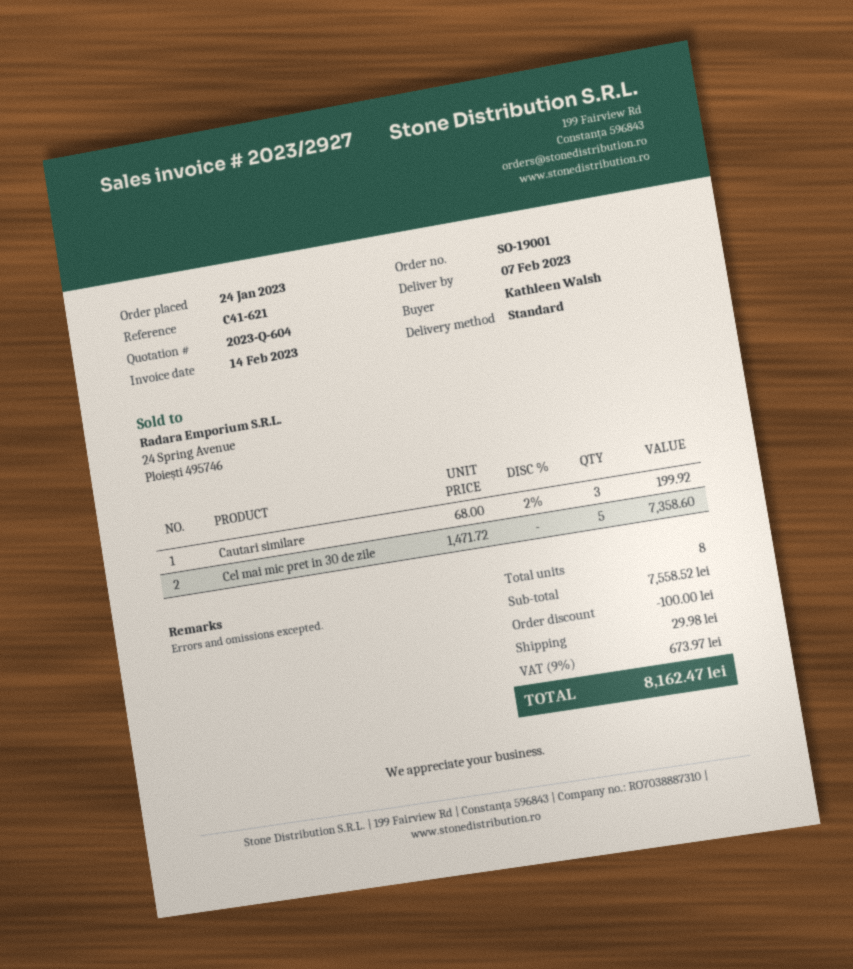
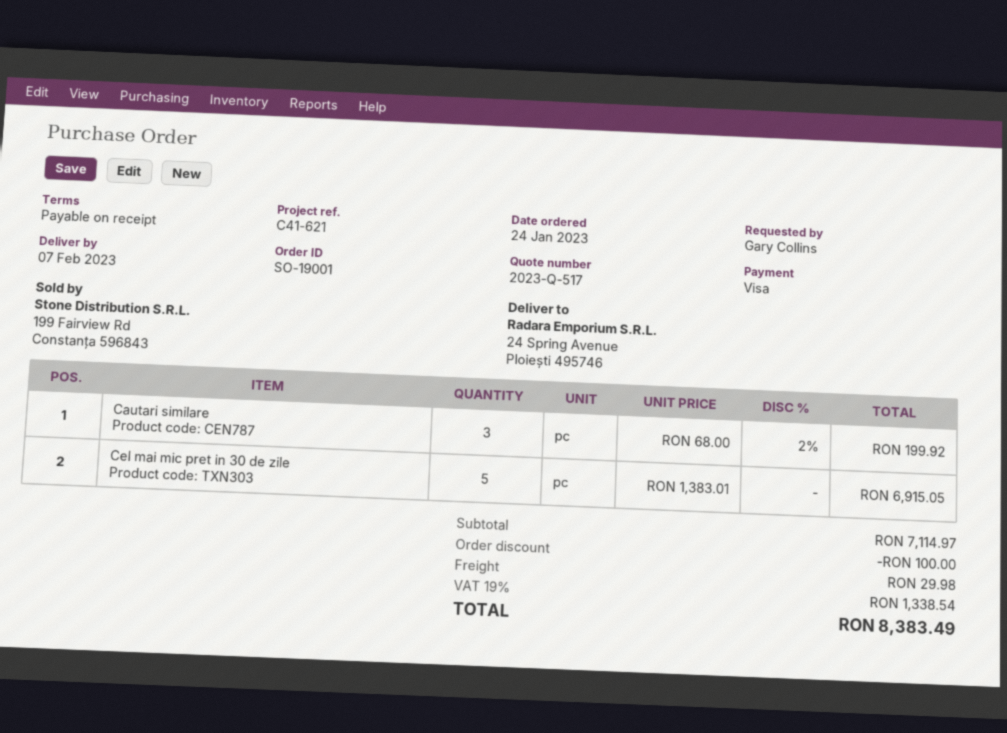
quote number: 2023-Q-604 -> 2023-Q-517
ordered by: Kathleen Walsh -> Gary Collins
Cel mai mic pret in 30 de zile: 5 x 1471.72 = 7358.60 -> 5 x 1383.01 = 6915.05
subtotal: 7558.52 -> 7114.97
tax: 9% = 673.97 -> 19% = 1338.54
total: 8162.47 -> 8383.49

